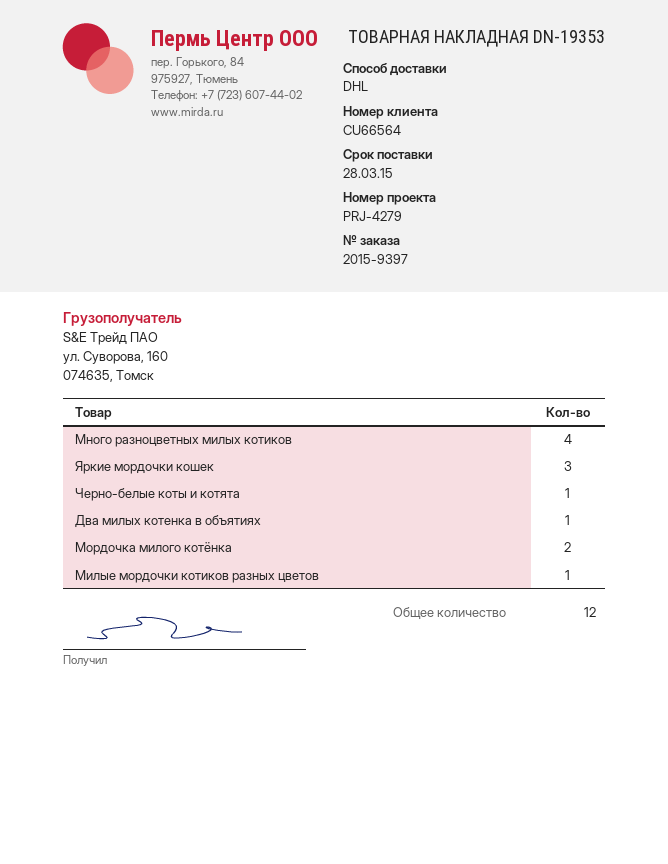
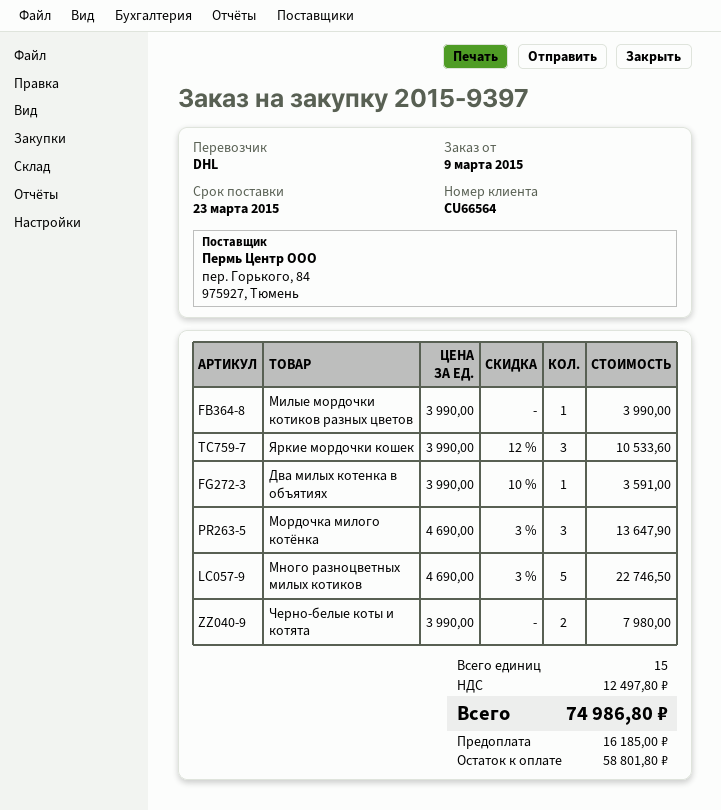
delivery date: 2015-03-28 -> 2015-03-23
Много разноцветных милых котиков: 4 -> 5
Черно-белые коты и котята: 1 -> 2
Мордочка милого котёнка: 2 -> 3
total quantity: 12 -> 15

